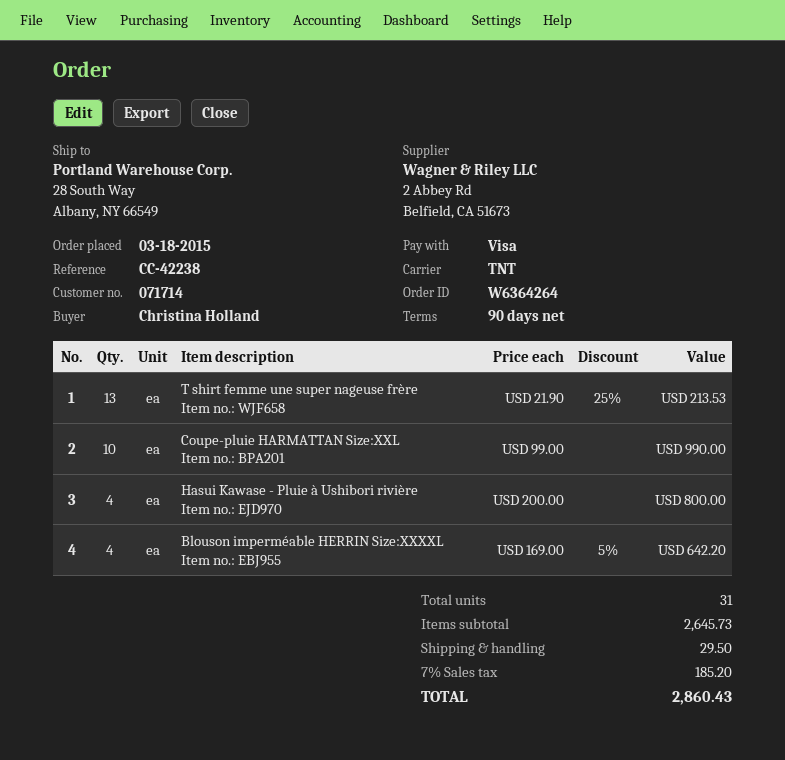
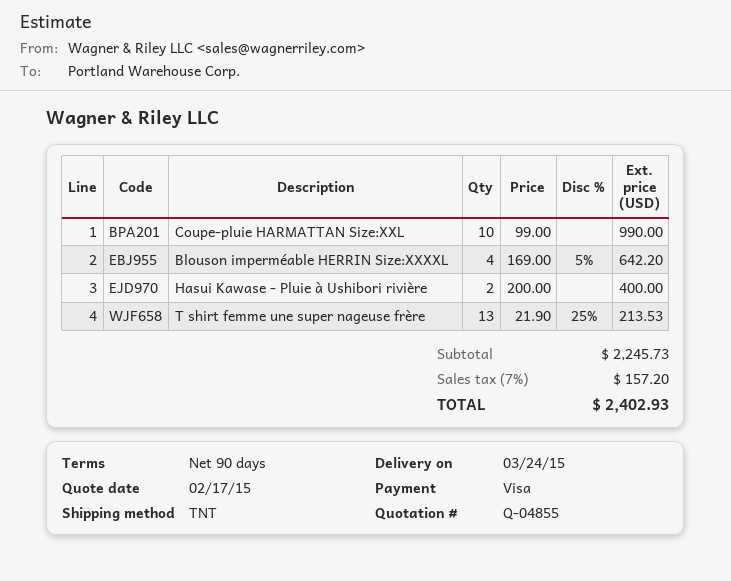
Hasui Kawase - Pluie à Ushibori rivière: 4 x 200.00 = 800.00 -> 2 x 200.00 = 400.00
subtotal: 2645.73 -> 2245.73
shipping: 29.50 -> none
tax: 7% = 185.20 -> 7% = 157.20
total: 2860.43 -> 2402.93

